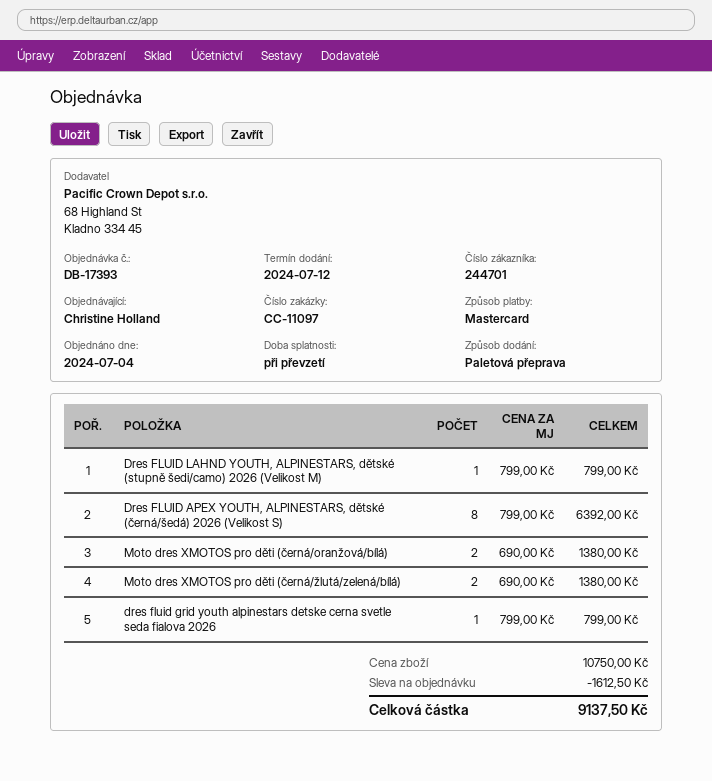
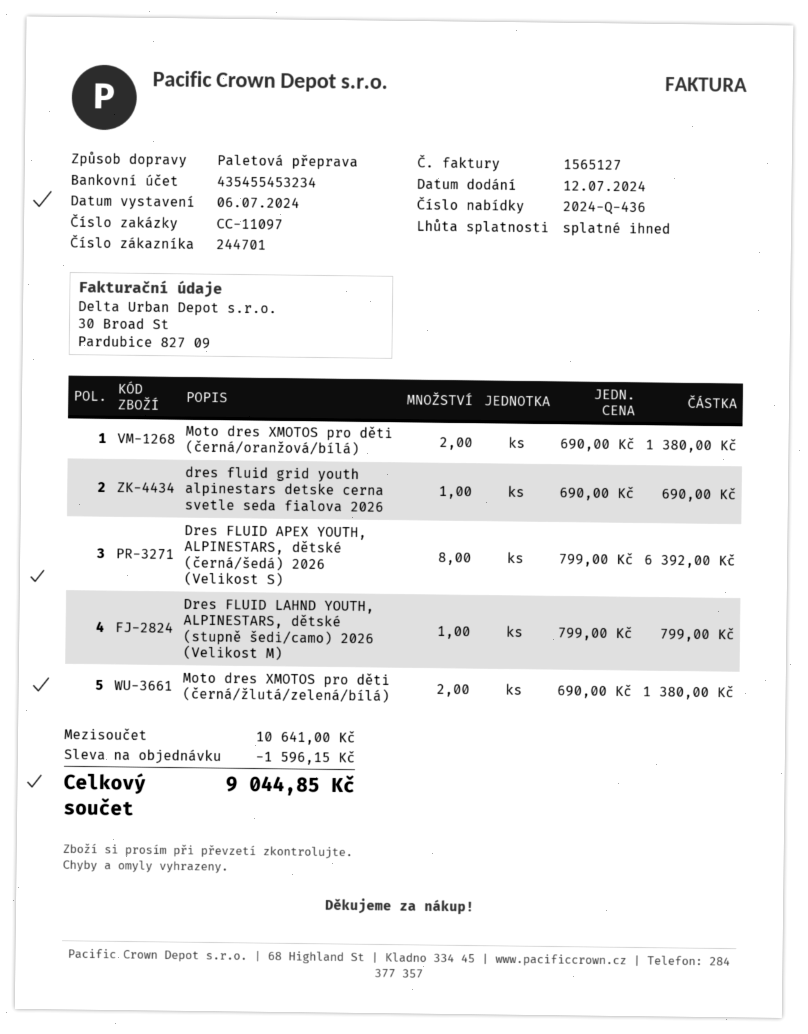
dres fluid grid youth alpinestars detske cerna svetle seda fialova 2026: 1 x 799.00 = 799.00 -> 1 x 690.00 = 690.00
subtotal: 10750.00 -> 10641.00
discount: 1612.50 -> 1596.15
total: 9137.50 -> 9044.85

